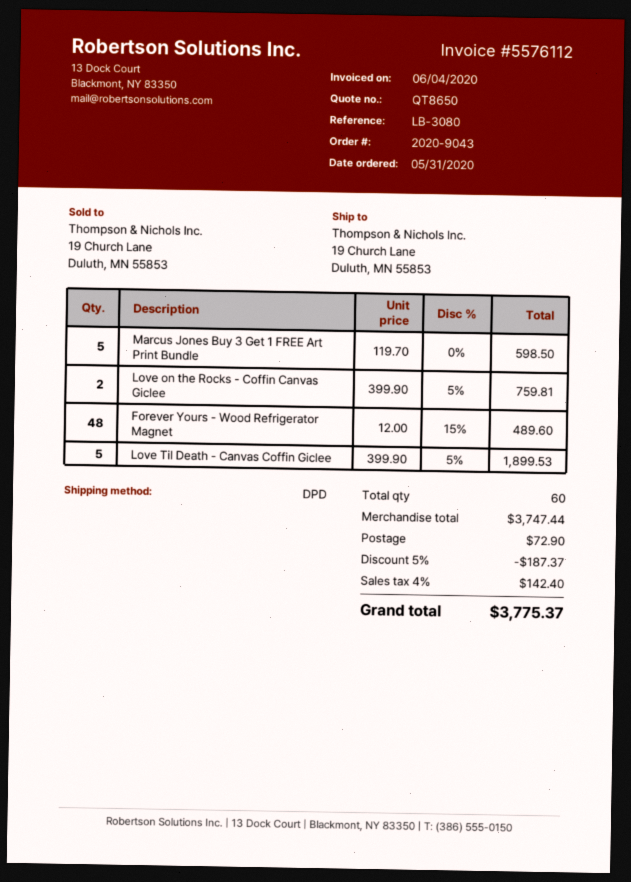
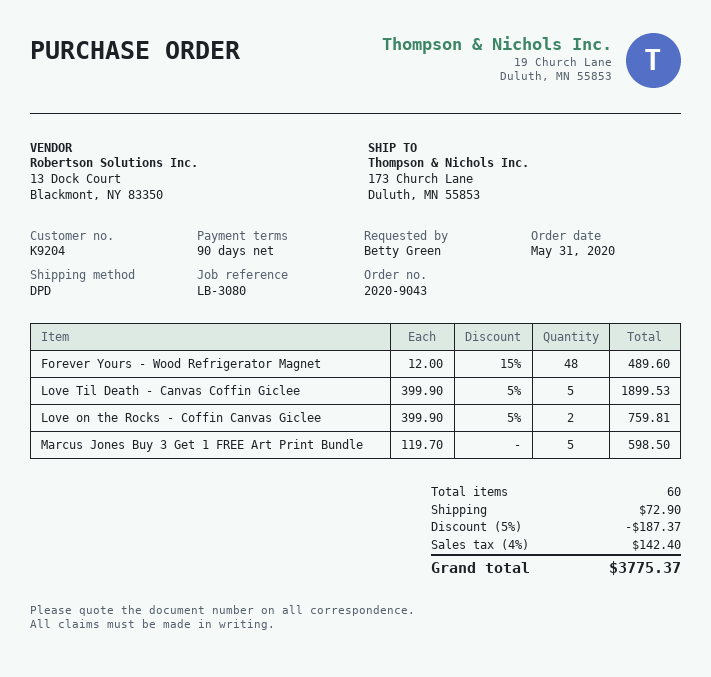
ship to: 19 Church Lane, Duluth, MN 55853 -> 173 Church Lane, Duluth, MN 55853

